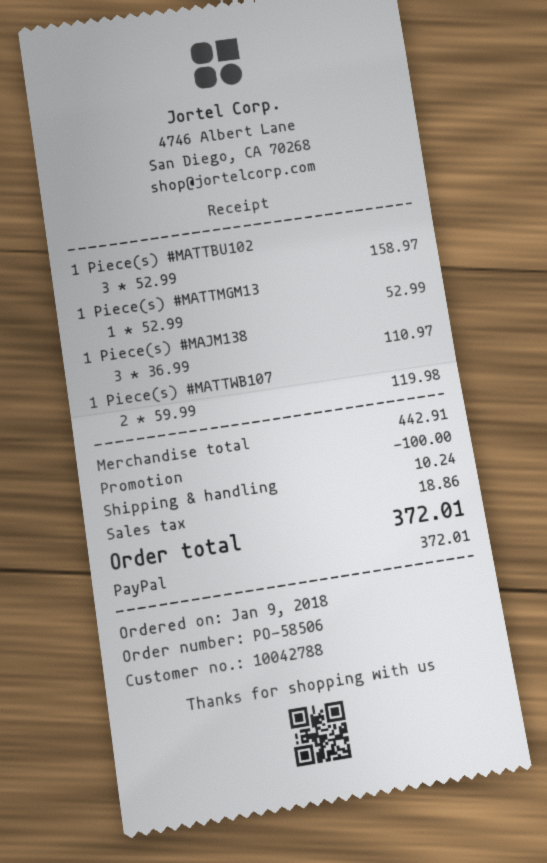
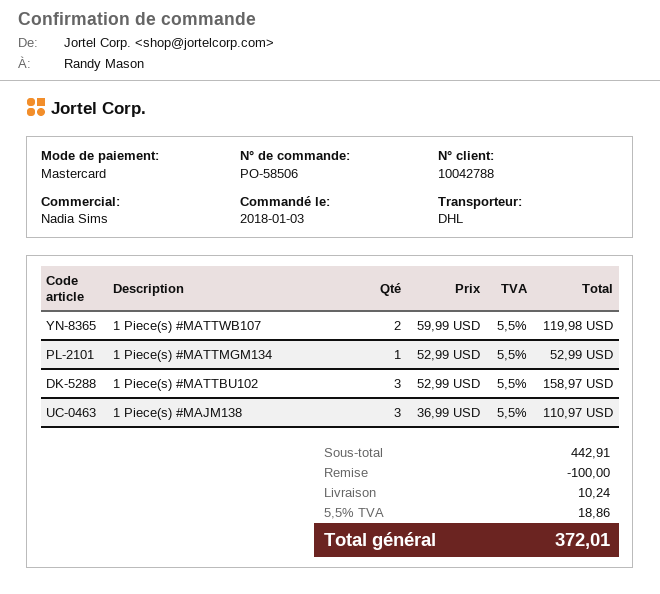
order date: 2018-01-09 -> 2018-01-03
payment method: PayPal -> Mastercard

